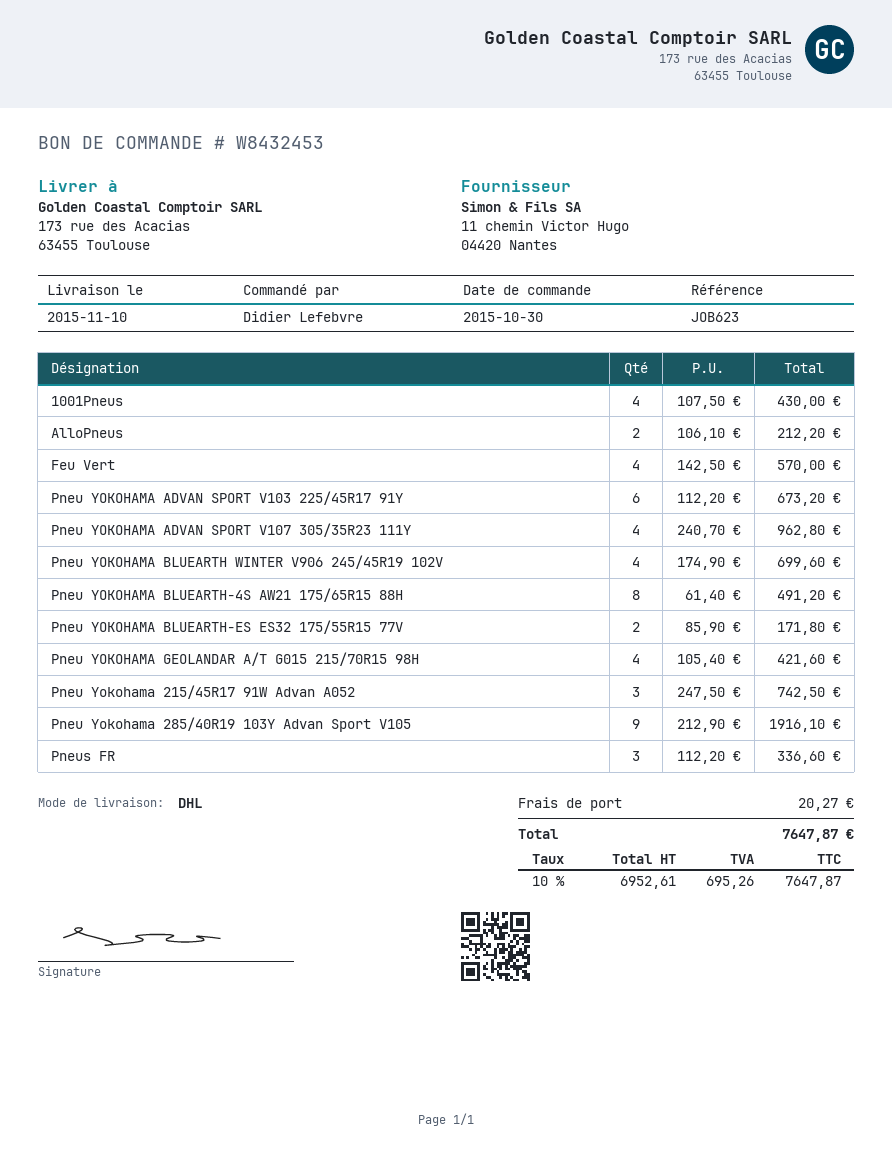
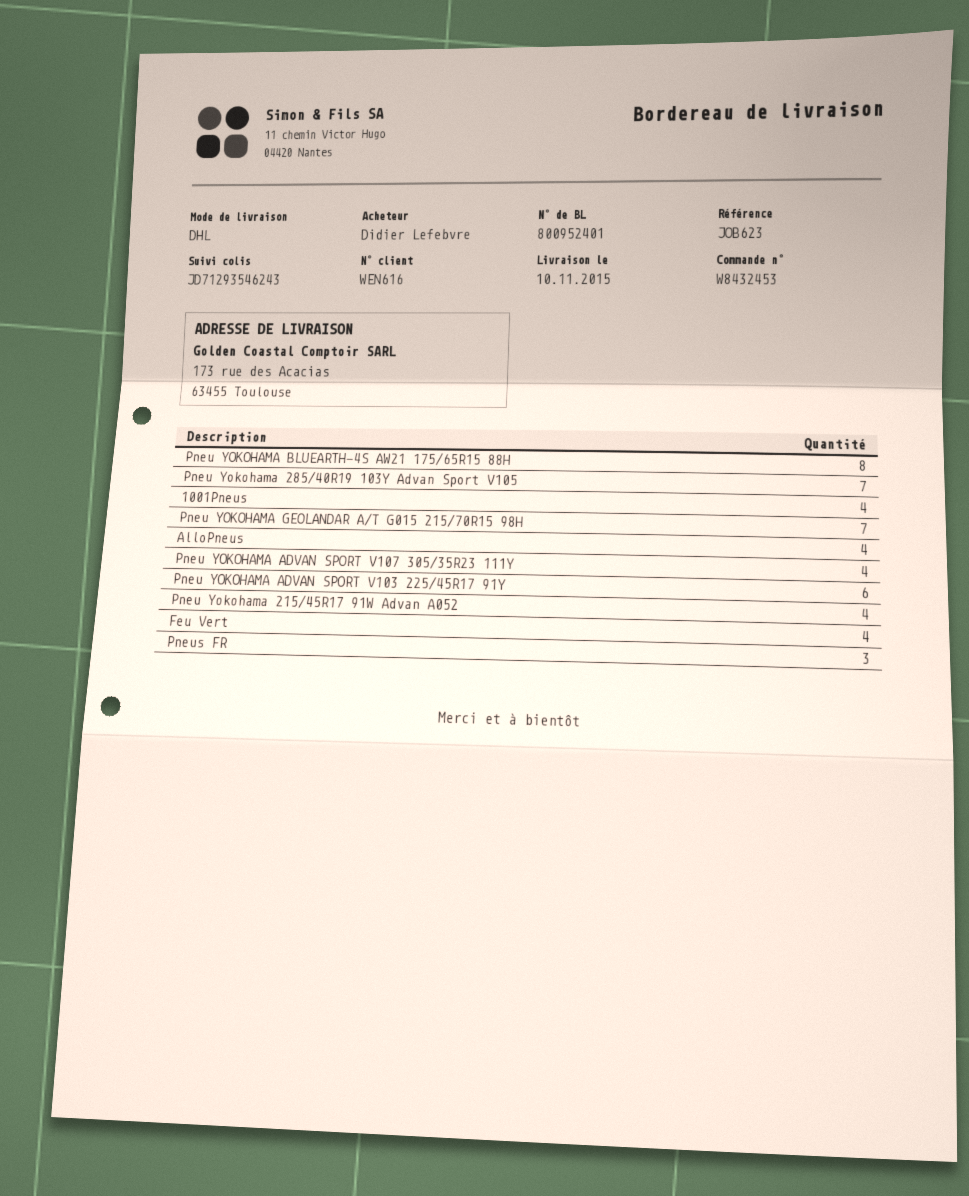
AlloPneus: 2 -> 4
Pneu YOKOHAMA BLUEARTH WINTER V906 245/45R19 102V: 4 -> none
Pneu YOKOHAMA BLUEARTH-ES ES32 175/55R15 77V: 2 -> none
Pneu YOKOHAMA GEOLANDAR A/T G015 215/70R15 98H: 4 -> 7
Pneu Yokohama 215/45R17 91W Advan A052: 3 -> 4
Pneu Yokohama 285/40R19 103Y Advan Sport V105: 9 -> 7

